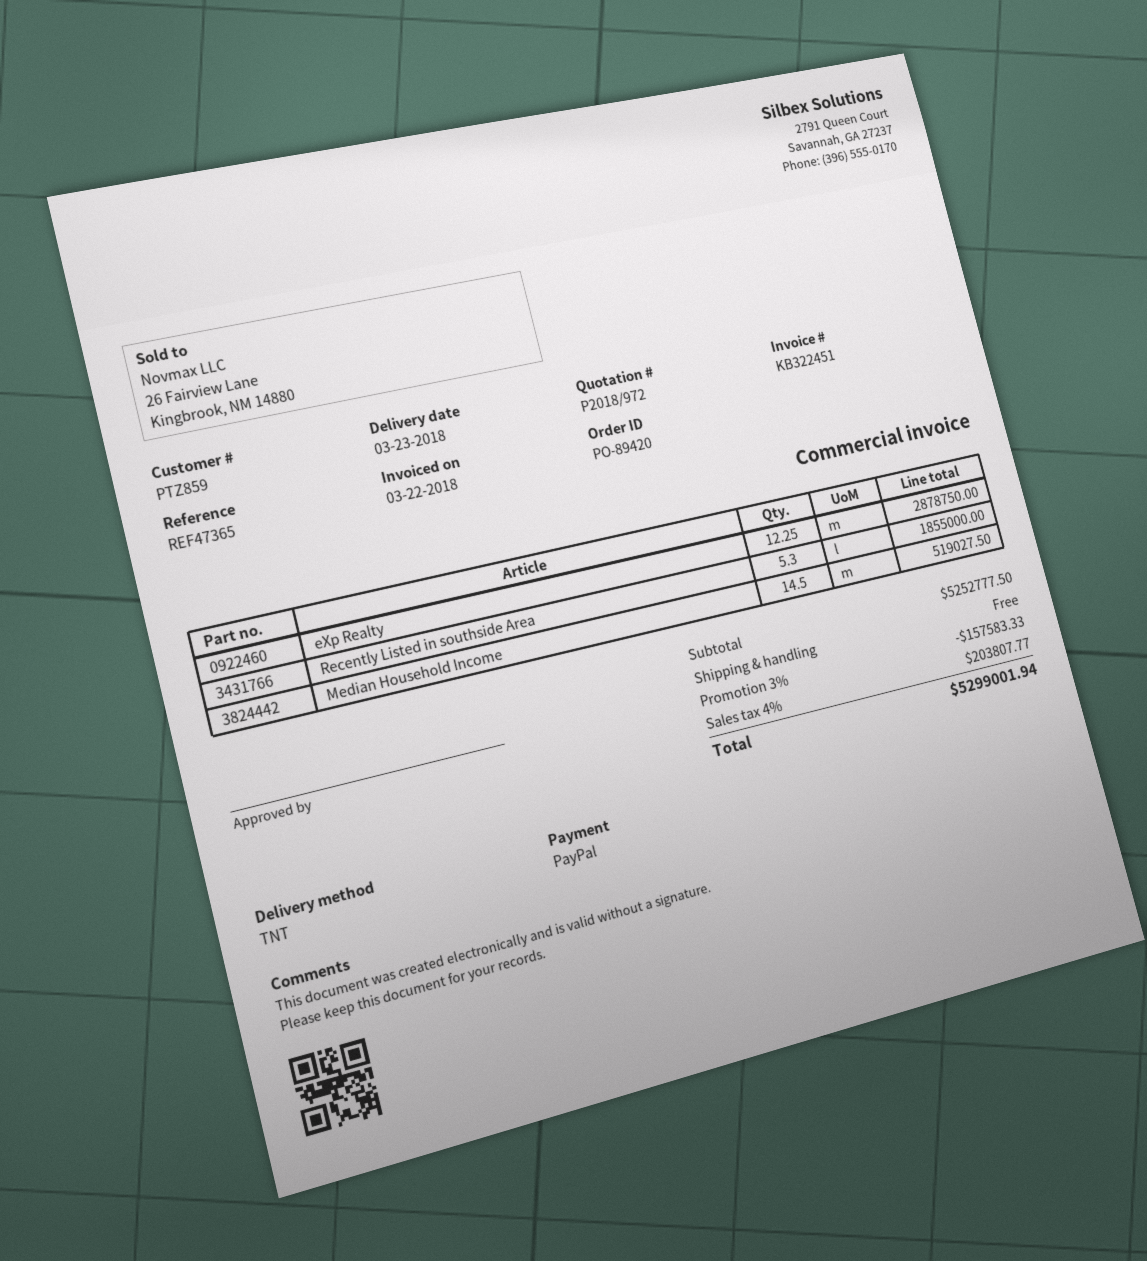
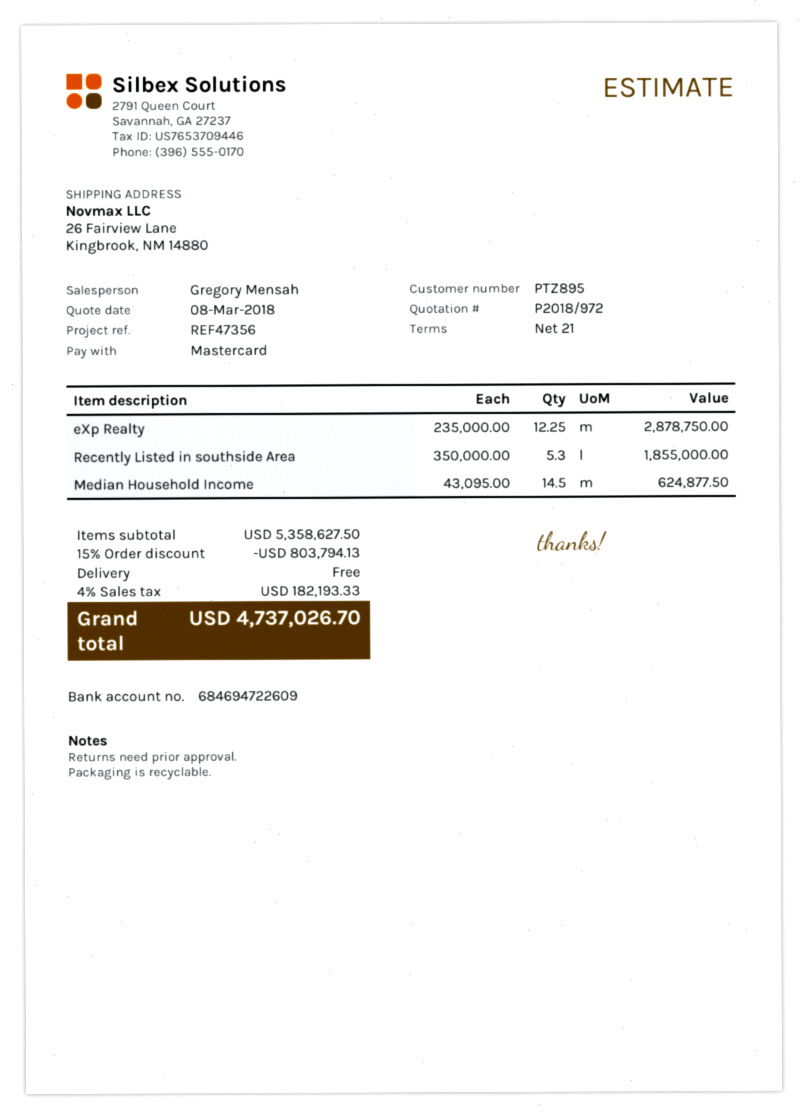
customer number: PTZ859 -> PTZ895
reference: REF47365 -> REF47356
payment method: PayPal -> Mastercard
Median Household Income: 14.5 for 519027.50 -> 14.5 for 624877.50
subtotal: 5252777.50 -> 5358627.50
discount: 3% = 157583.33 -> 15% = 803794.13
tax: 4% = 203807.77 -> 4% = 182193.33
total: 5299001.94 -> 4737026.70

